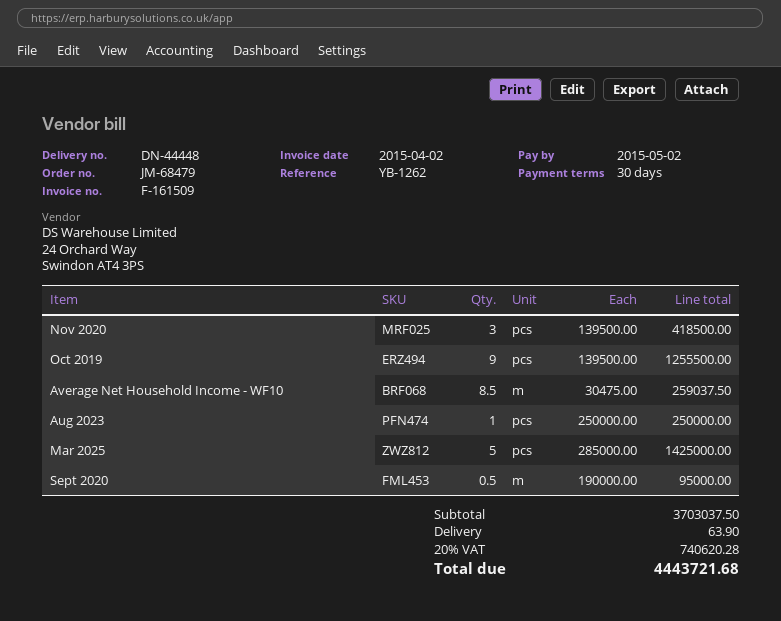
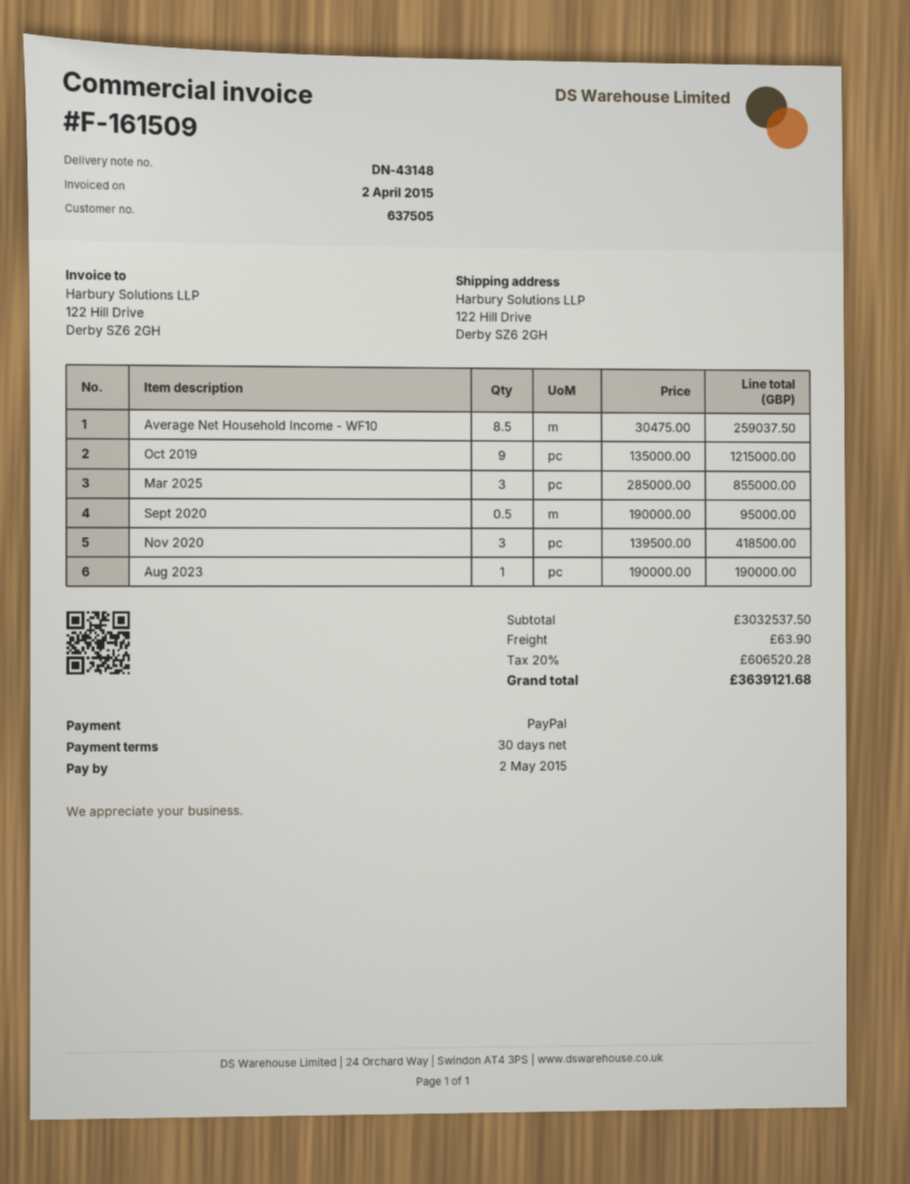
delivery note number: DN-44448 -> DN-43148
Oct 2019: 9 x 139500.00 = 1255500.00 -> 9 x 135000.00 = 1215000.00
Aug 2023: 1 x 250000.00 = 250000.00 -> 1 x 190000.00 = 190000.00
Mar 2025: 5 x 285000.00 = 1425000.00 -> 3 x 285000.00 = 855000.00
subtotal: 3703037.50 -> 3032537.50
tax: 20% = 740620.28 -> 20% = 606520.28
total: 4443721.68 -> 3639121.68

